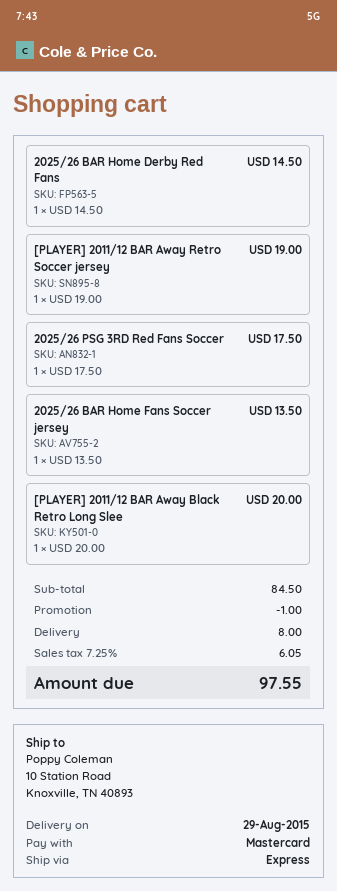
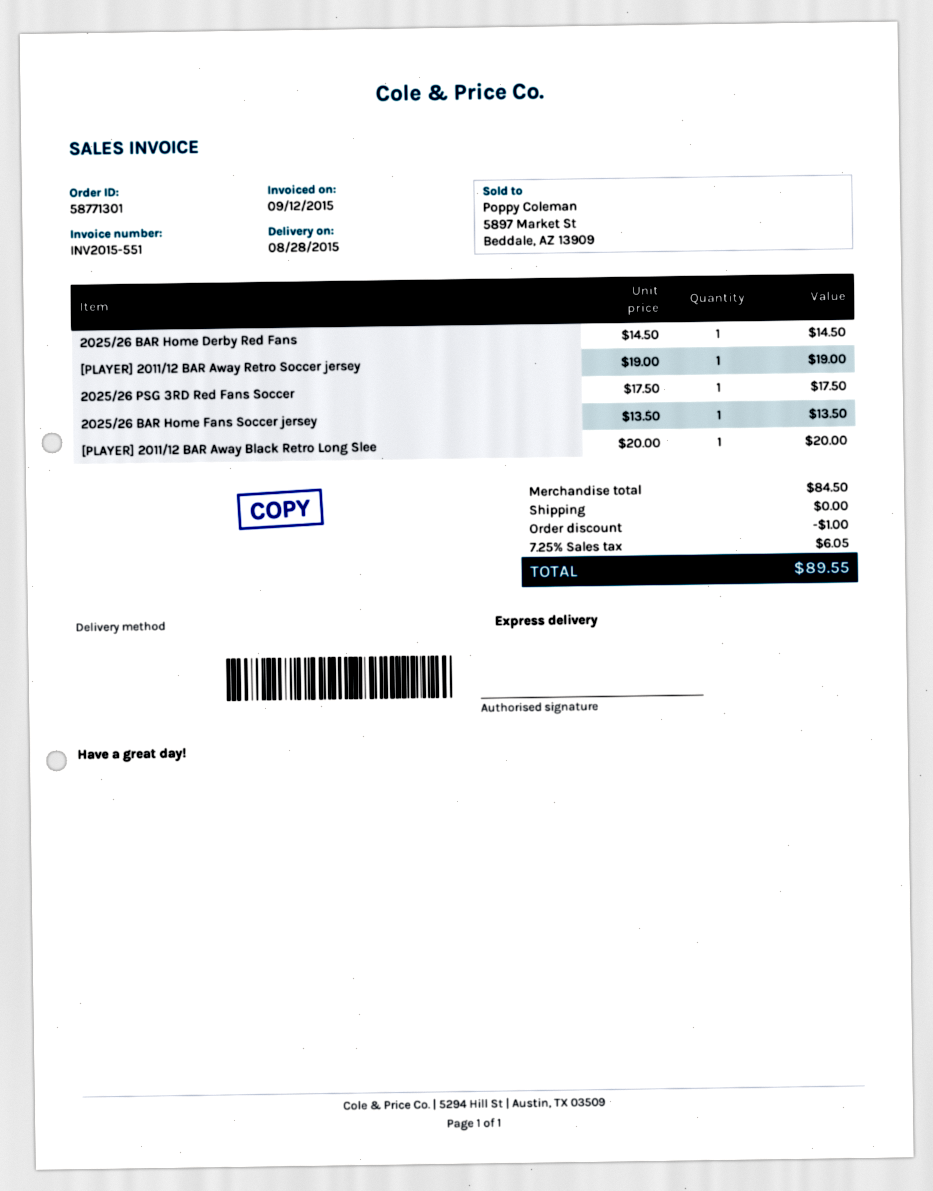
delivery date: 2015-08-29 -> 2015-08-28
shipping: 8.00 -> 0.00
total: 97.55 -> 89.55

